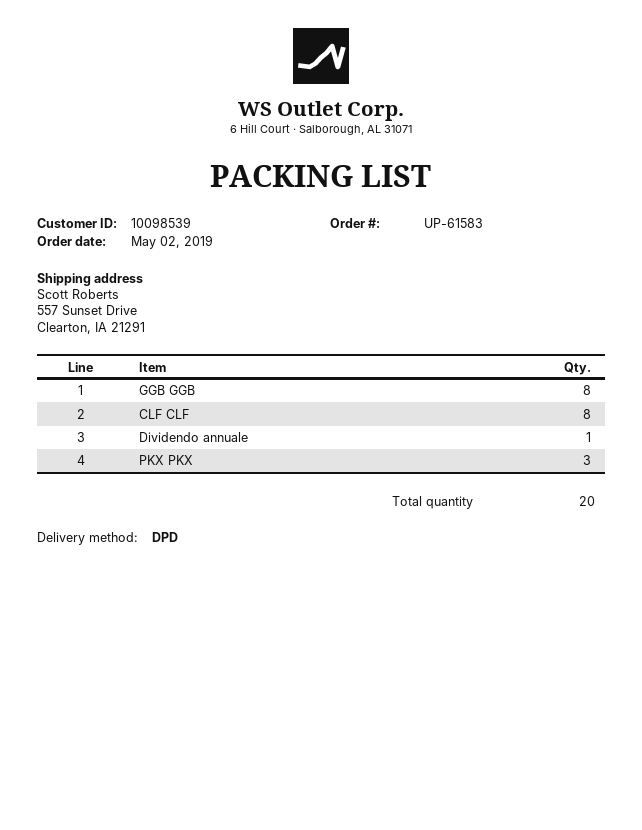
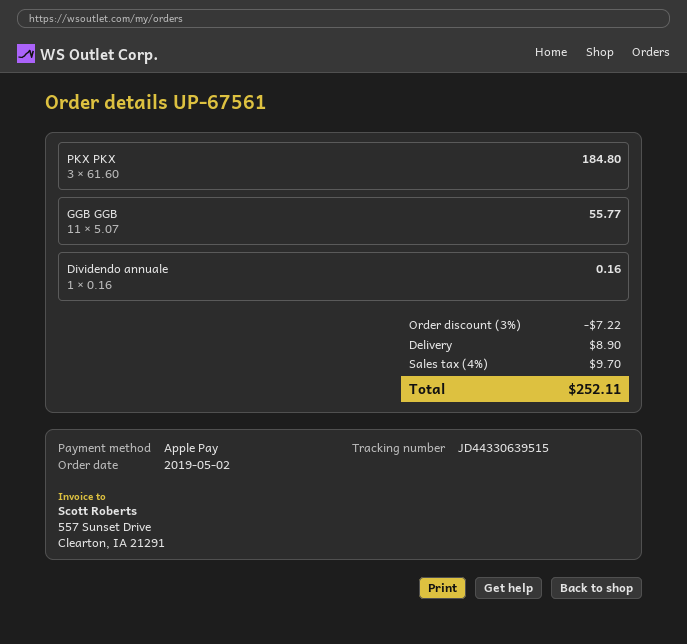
order number: UP-61583 -> UP-67561
GGB GGB: 8 -> 11
CLF CLF: 8 -> none

